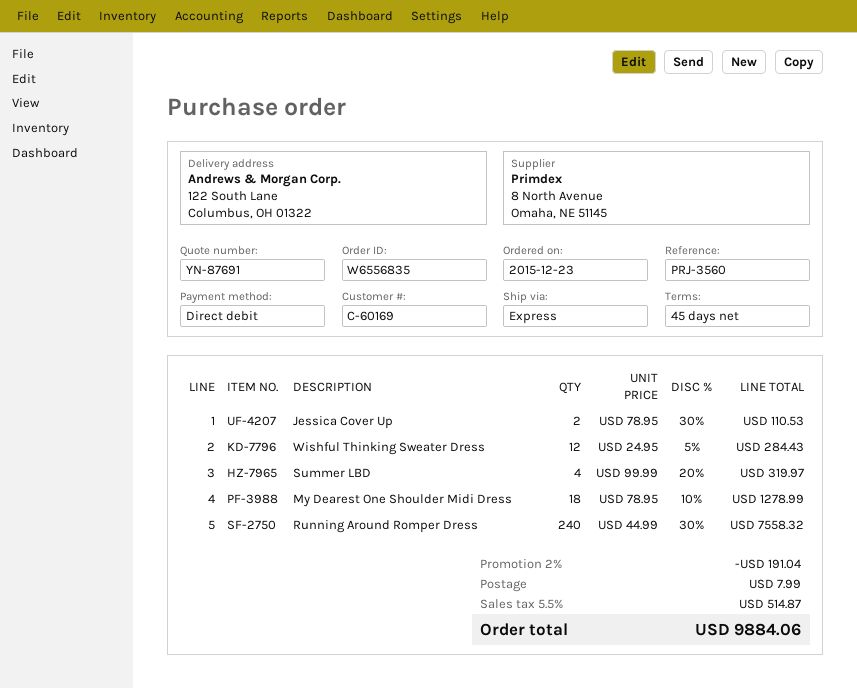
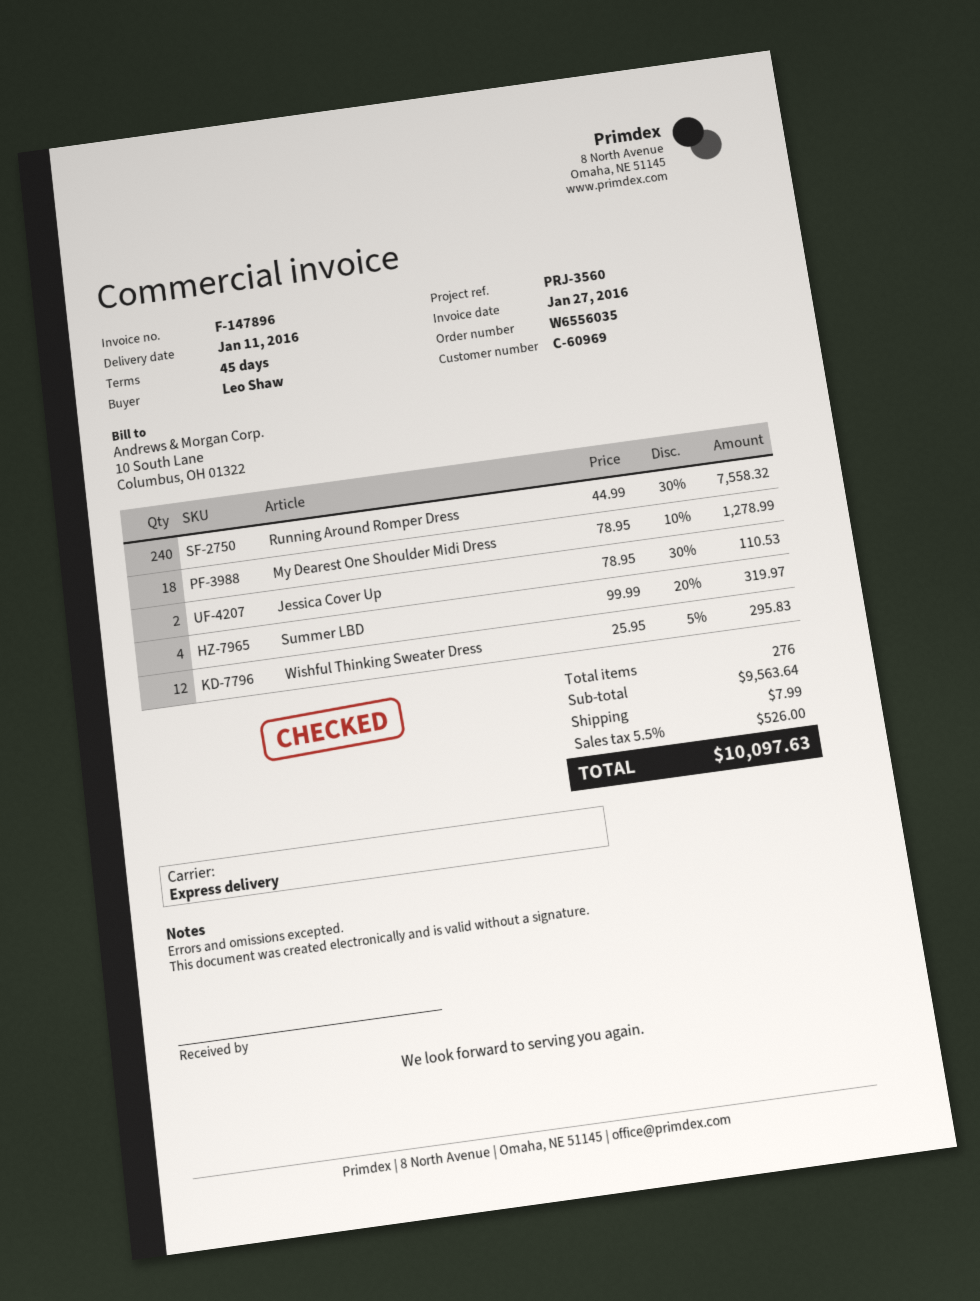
order number: W6556835 -> W6556035
customer number: C-60169 -> C-60969
Wishful Thinking Sweater Dress: 12 x 24.95 - 5% = 284.43 -> 12 x 25.95 - 5% = 295.83
discount: 2% = 191.04 -> none
tax: 5.5% = 514.87 -> 5.5% = 526.00
total: 9884.06 -> 10097.63

